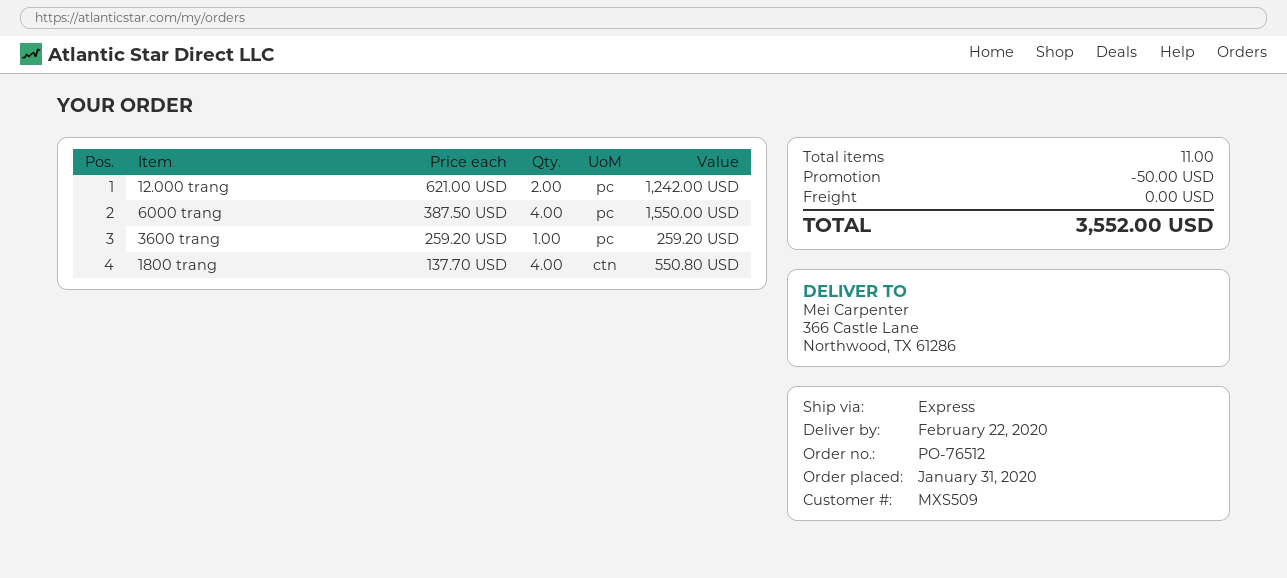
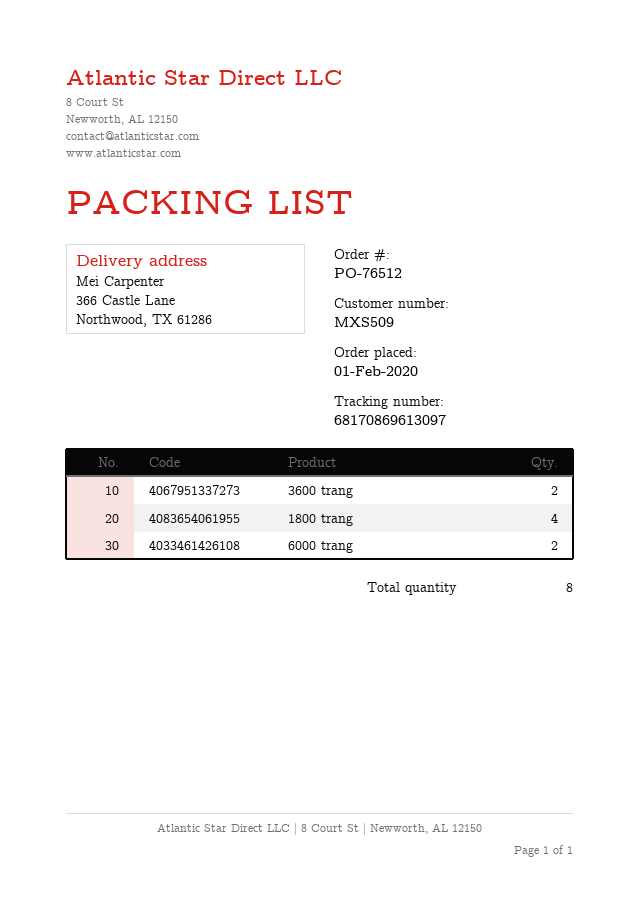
order date: 2020-01-31 -> 2020-02-01
12.000 trang: 2 -> none
6000 trang: 4 -> 2
3600 trang: 1 -> 2
total quantity: 11 -> 8

